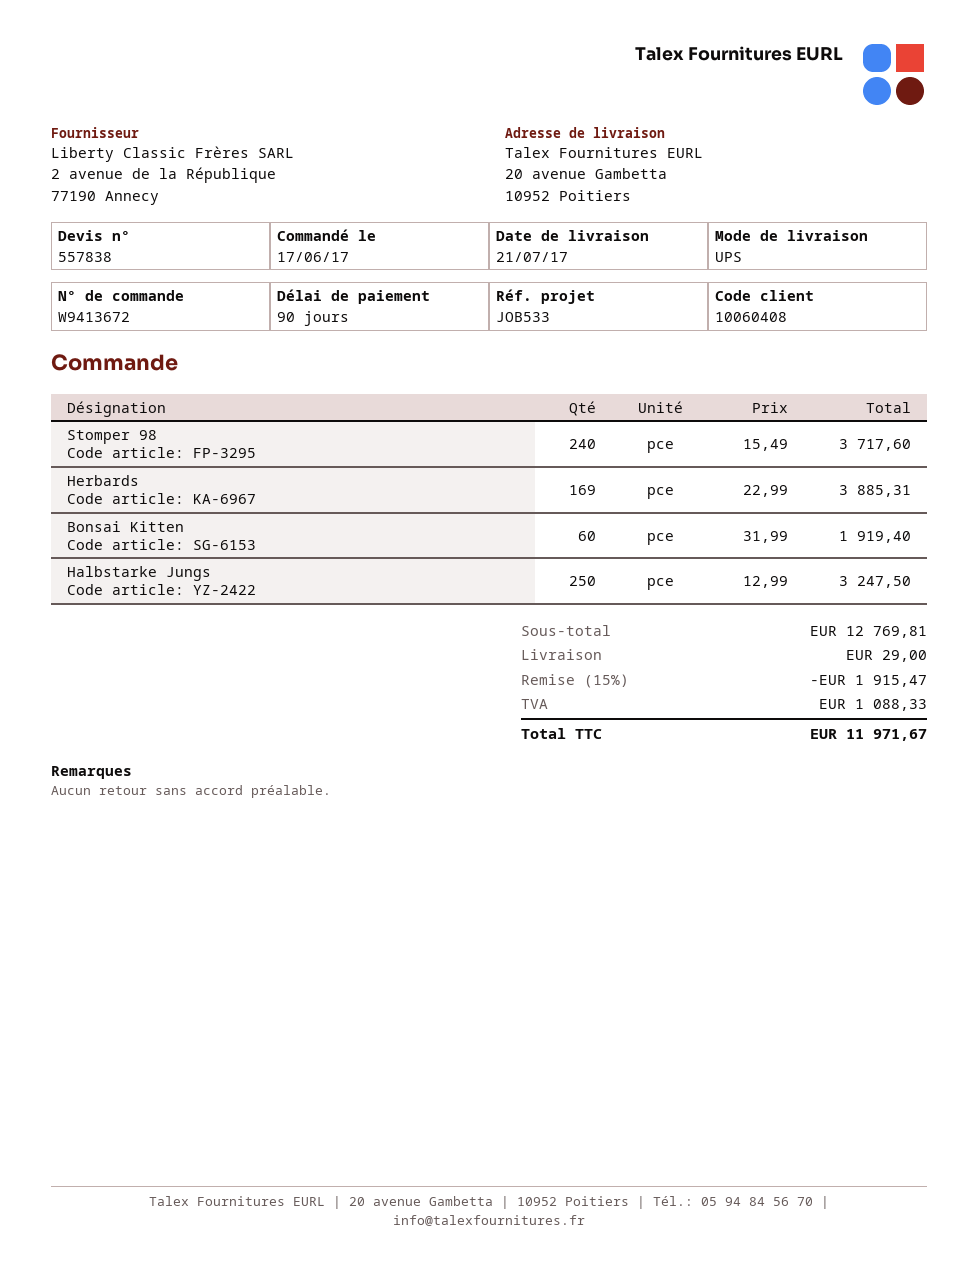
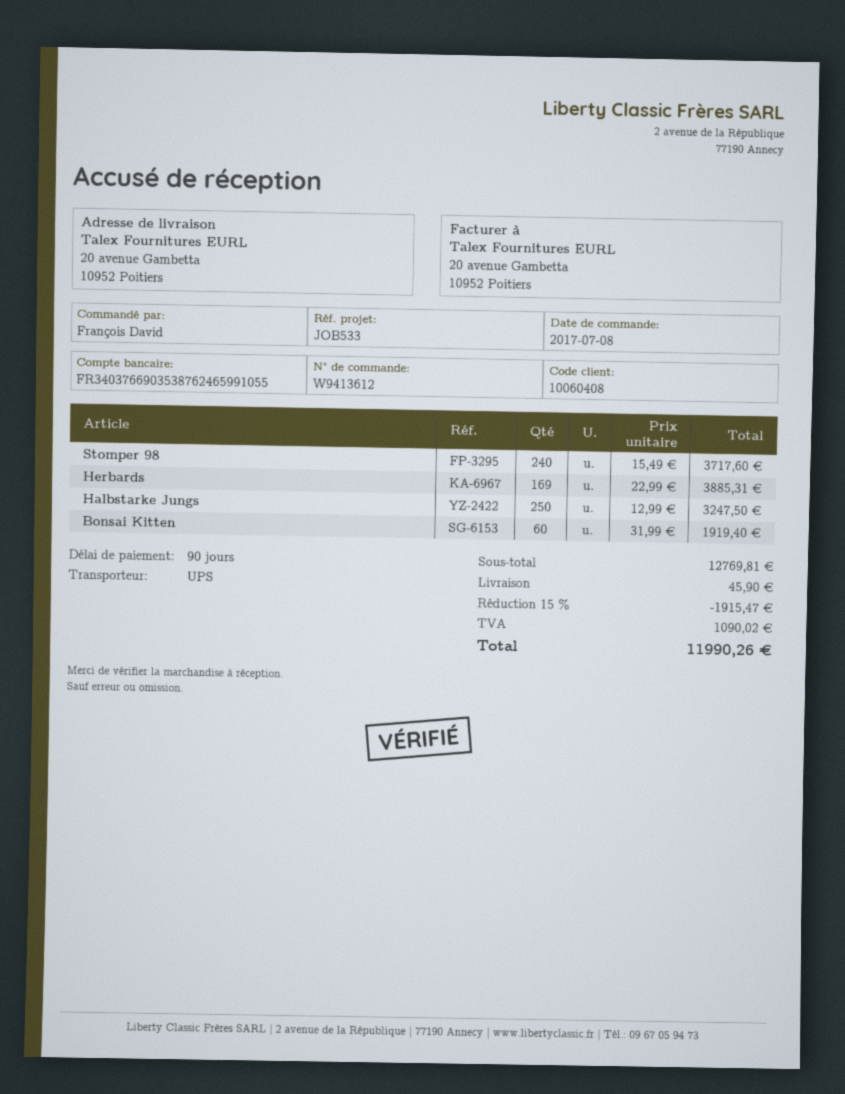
order number: W9413672 -> W9413612
order date: 2017-06-17 -> 2017-07-08
shipping: 29.00 -> 45.90
tax: 1088.33 -> 1090.02
total: 11971.67 -> 11990.26

